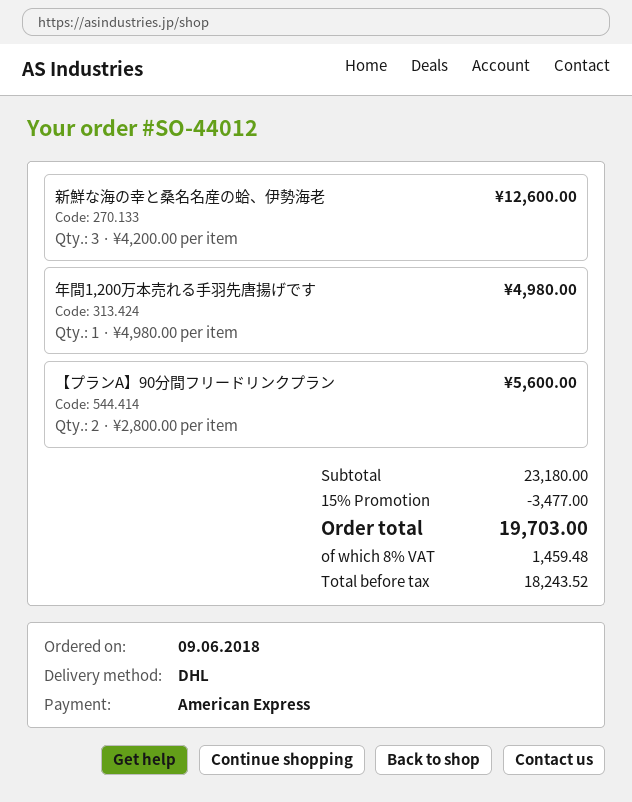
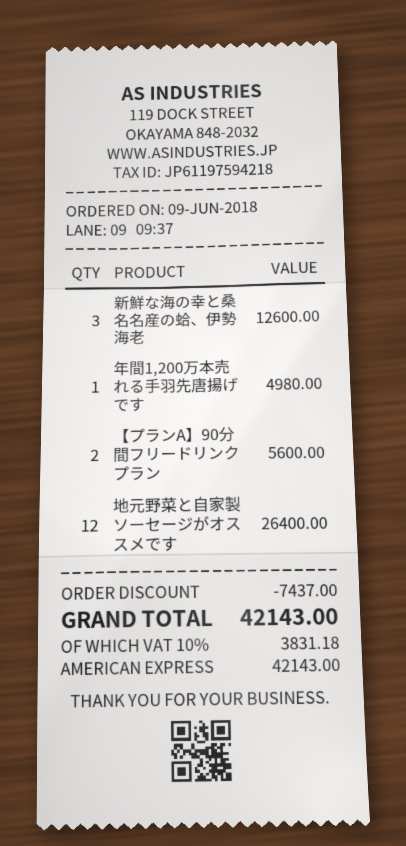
地元野菜と自家製ソーセージがオススメです: none -> 12 for 26400.00
discount: 3477.00 -> 7437.00
tax: 8% = 1459.48 -> 10% = 3831.18
total: 19703.00 -> 42143.00

